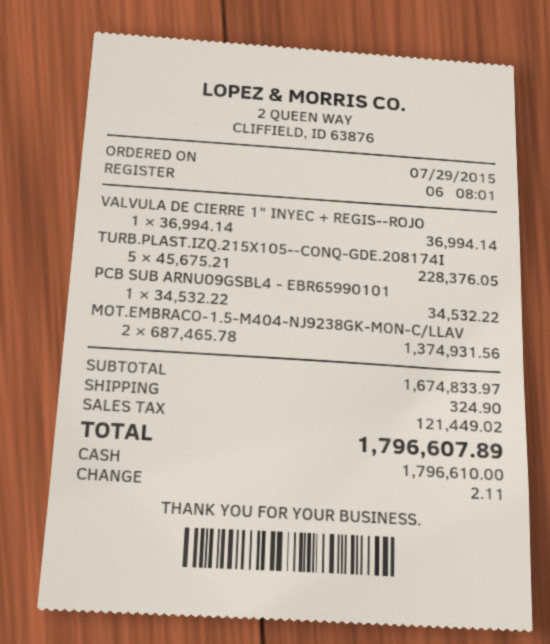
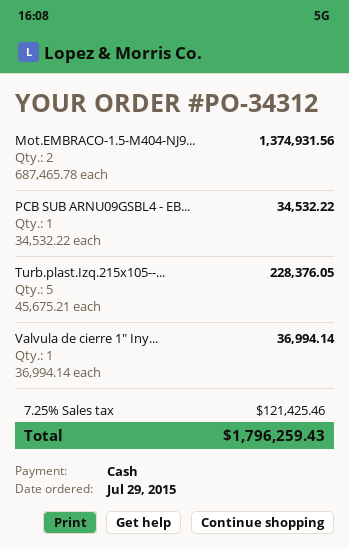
shipping: 324.90 -> none
tax: 121449.02 -> 121425.46
total: 1796607.89 -> 1796259.43

